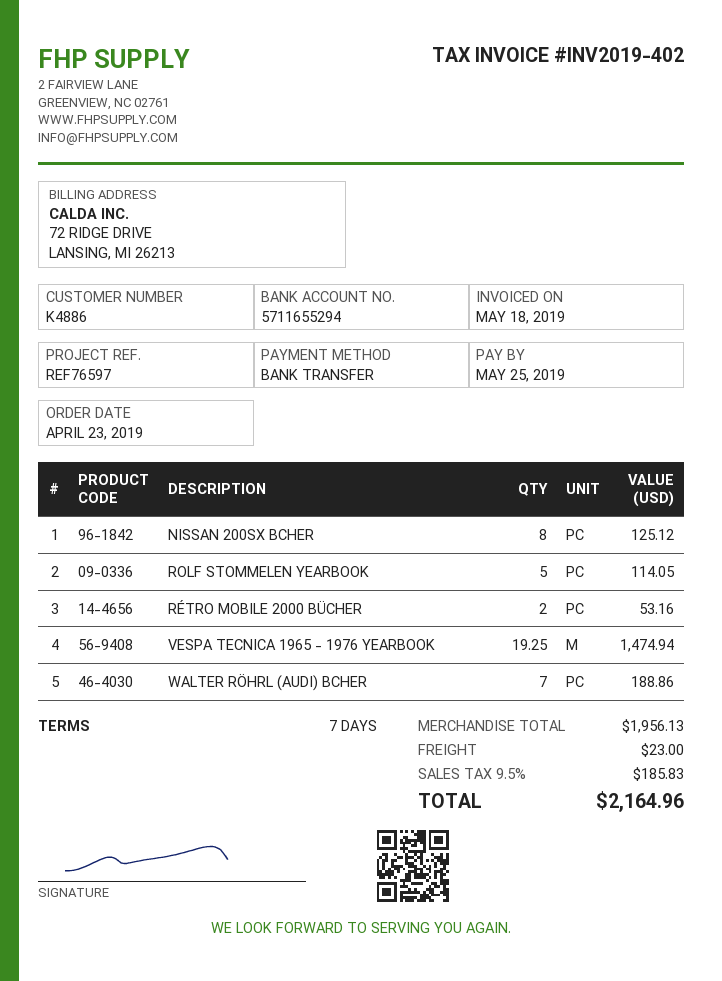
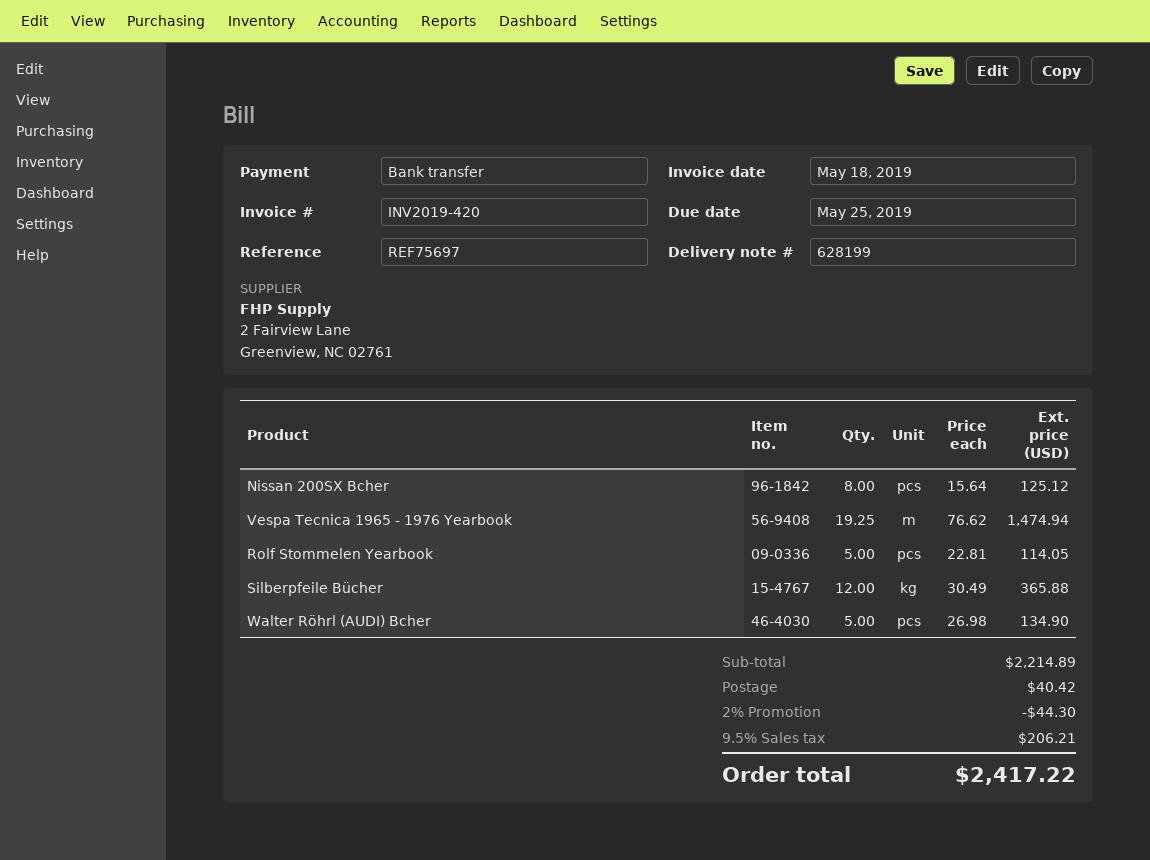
invoice number: INV2019-402 -> INV2019-420
reference: REF76597 -> REF75697
RÉTRO MOBILE 2000 BÜCHER: 2 for 53.16 -> none
WALTER RÖHRL (AUDI) BCHER: 7 for 188.86 -> 5 for 134.90
Silberpfeile Bücher: none -> 12 for 365.88
subtotal: 1956.13 -> 2214.89
discount: none -> 2% = 44.30
shipping: 23.00 -> 40.42
tax: 9.5% = 185.83 -> 9.5% = 206.21
total: 2164.96 -> 2417.22

